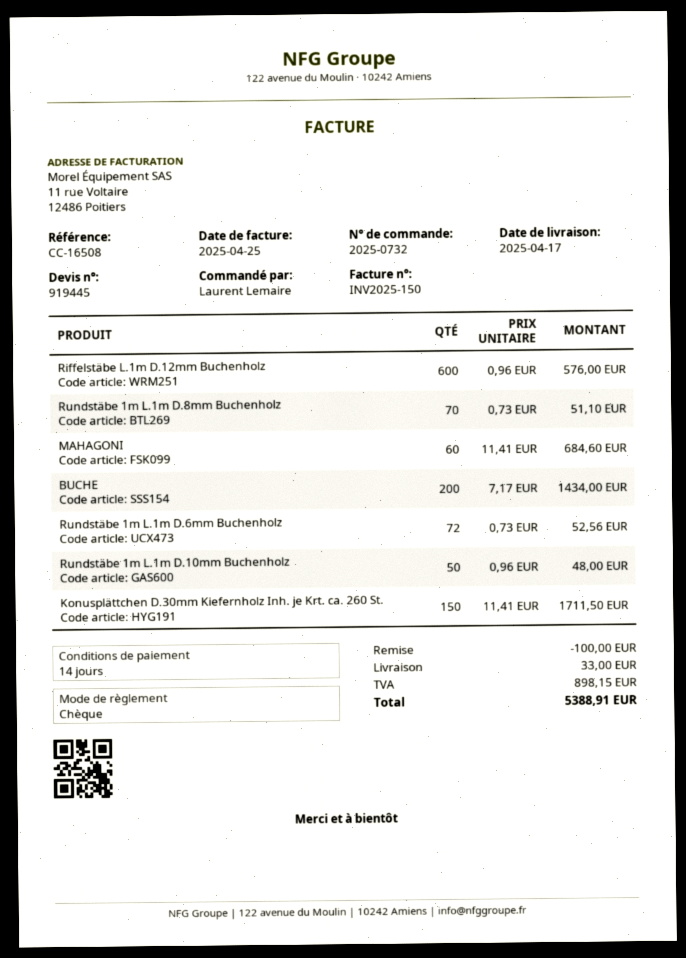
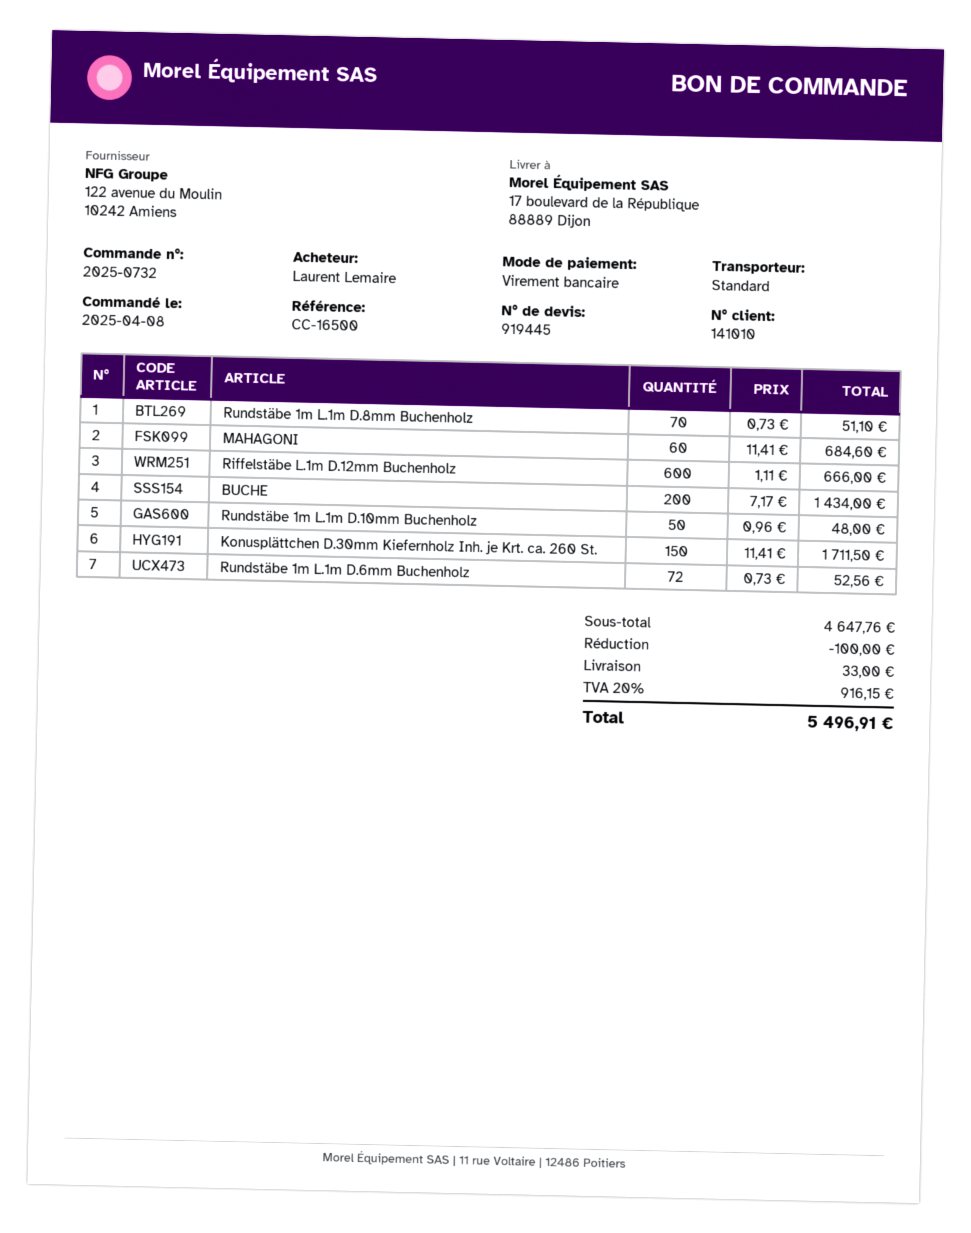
reference: CC-16508 -> CC-16500
payment method: cheque -> bank transfer
Riffelstäbe L.1m D.12mm Buchenholz: 600 x 0.96 = 576.00 -> 600 x 1.11 = 666.00
tax: 898.15 -> 916.15
total: 5388.91 -> 5496.91

